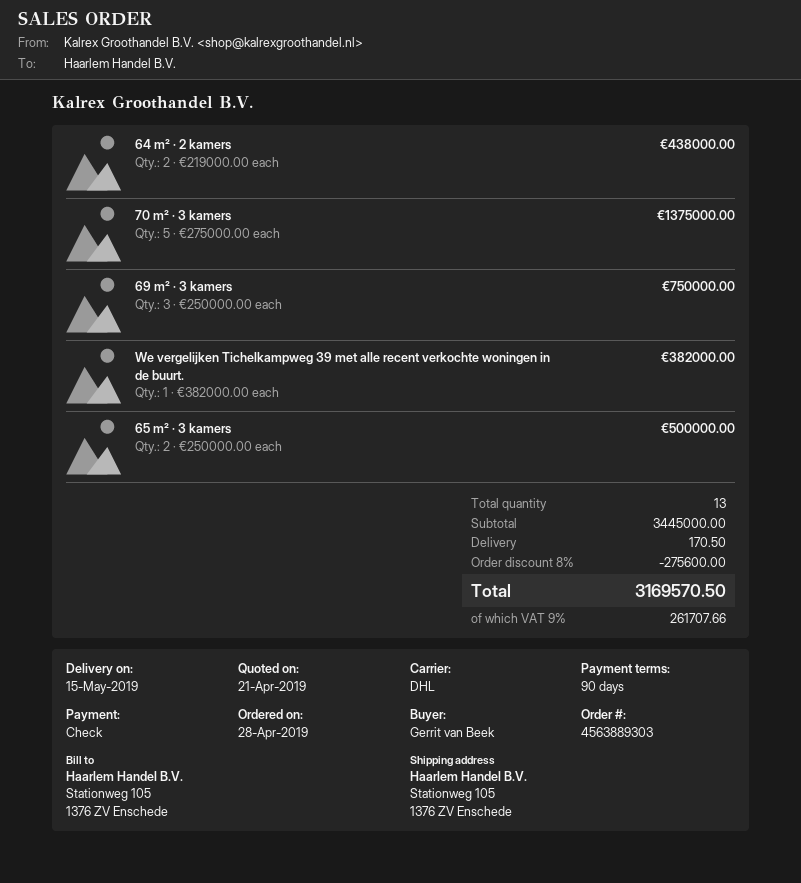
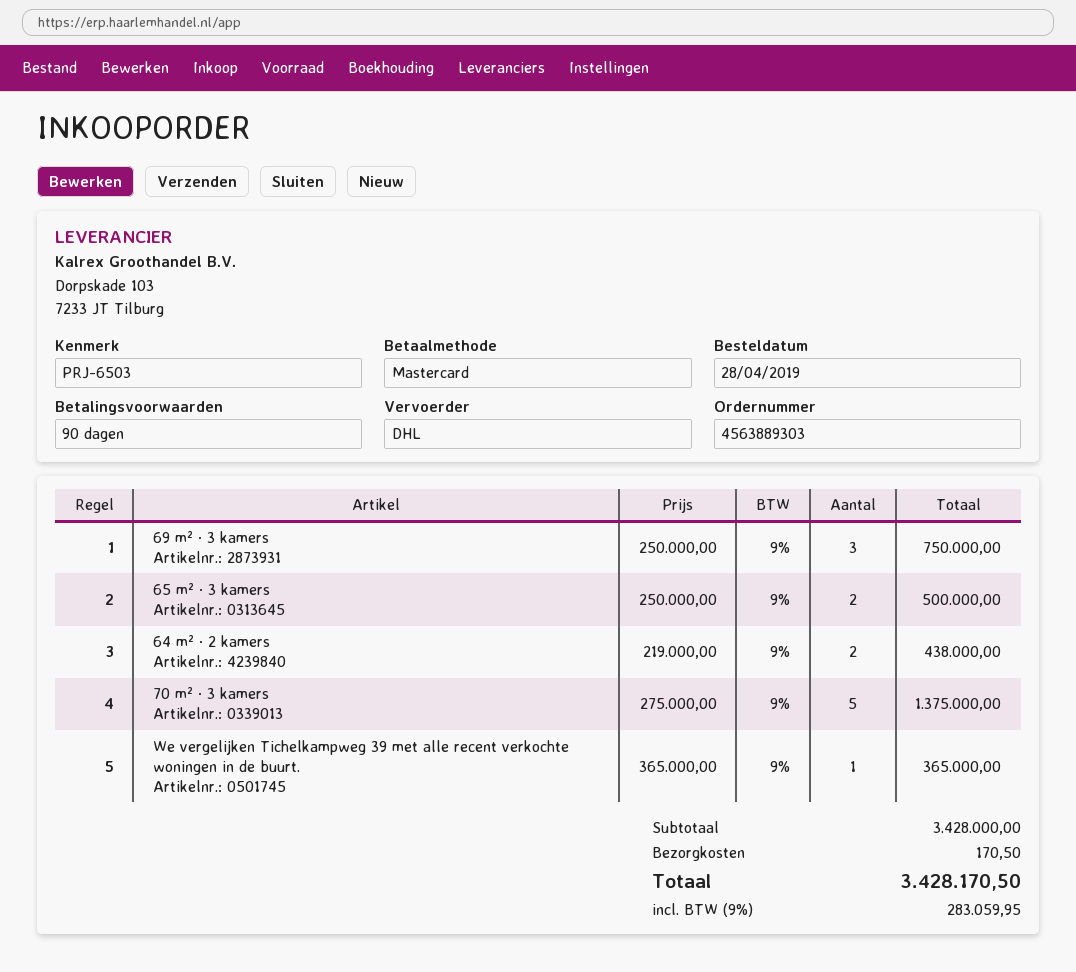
payment method: cheque -> Mastercard
We vergelijken Tichelkampweg 39 met alle recent verkochte woningen in de buurt.: 1 x 382000.00 = 382000.00 -> 1 x 365000.00 = 365000.00
subtotal: 3445000.00 -> 3428000.00
discount: 8% = 275600.00 -> none
tax: 9% = 261707.66 -> 9% = 283059.95
total: 3169570.50 -> 3428170.50

